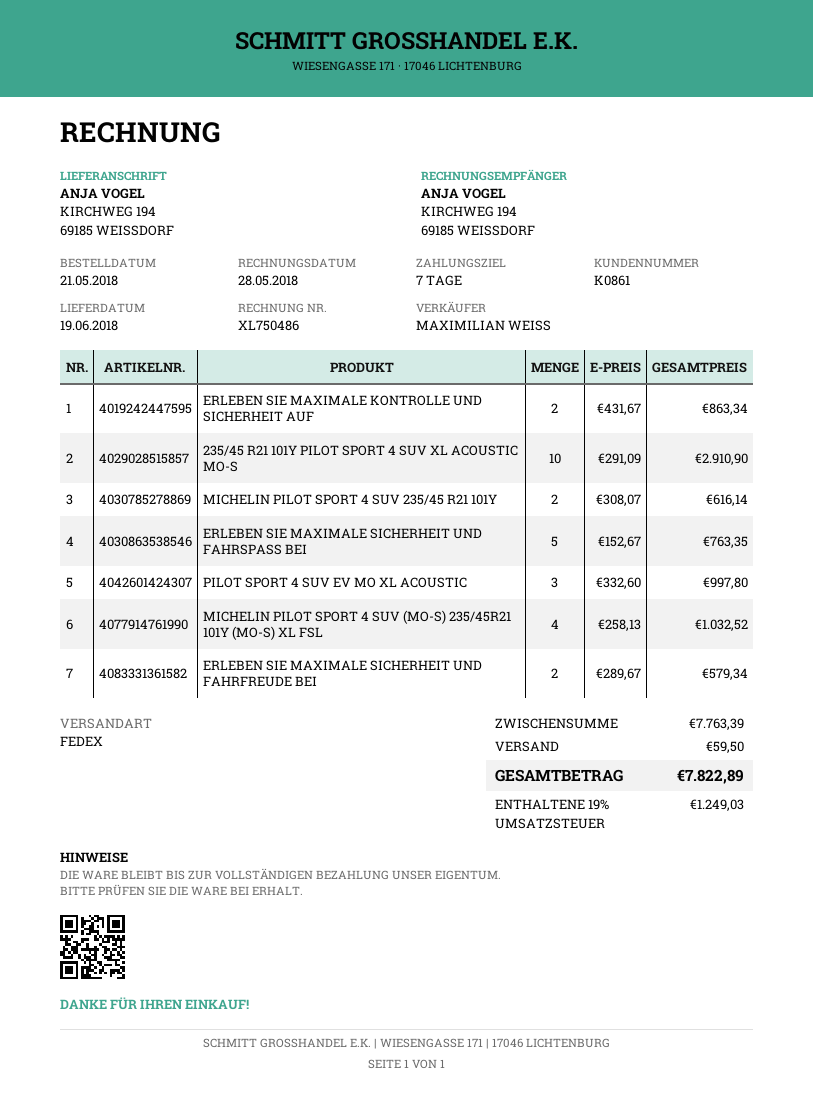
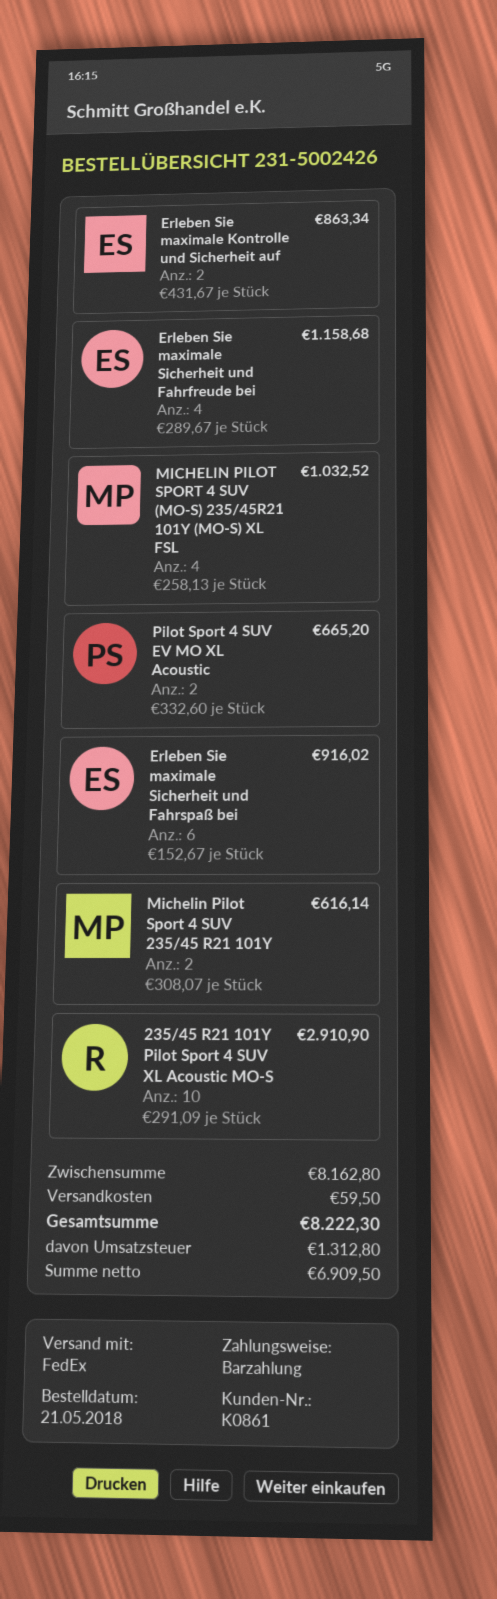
ERLEBEN SIE MAXIMALE SICHERHEIT UND FAHRSPASS BEI: 5 x 152.67 = 763.35 -> 6 x 152.67 = 916.02
PILOT SPORT 4 SUV EV MO XL ACOUSTIC: 3 x 332.60 = 997.80 -> 2 x 332.60 = 665.20
ERLEBEN SIE MAXIMALE SICHERHEIT UND FAHRFREUDE BEI: 2 x 289.67 = 579.34 -> 4 x 289.67 = 1158.68
subtotal: 7763.39 -> 8162.80
tax: 1249.03 -> 1312.80
total: 7822.89 -> 8222.30

